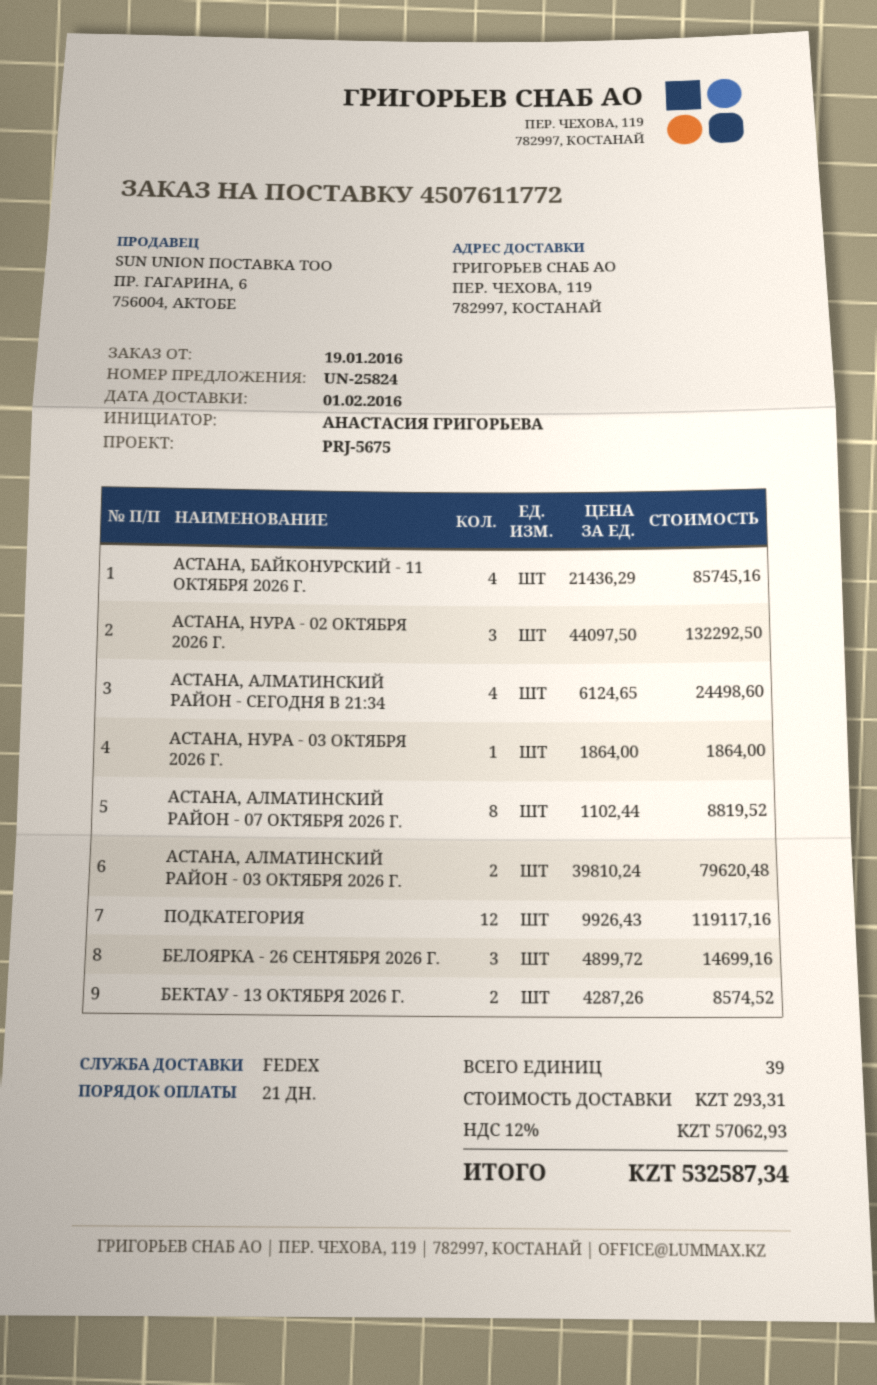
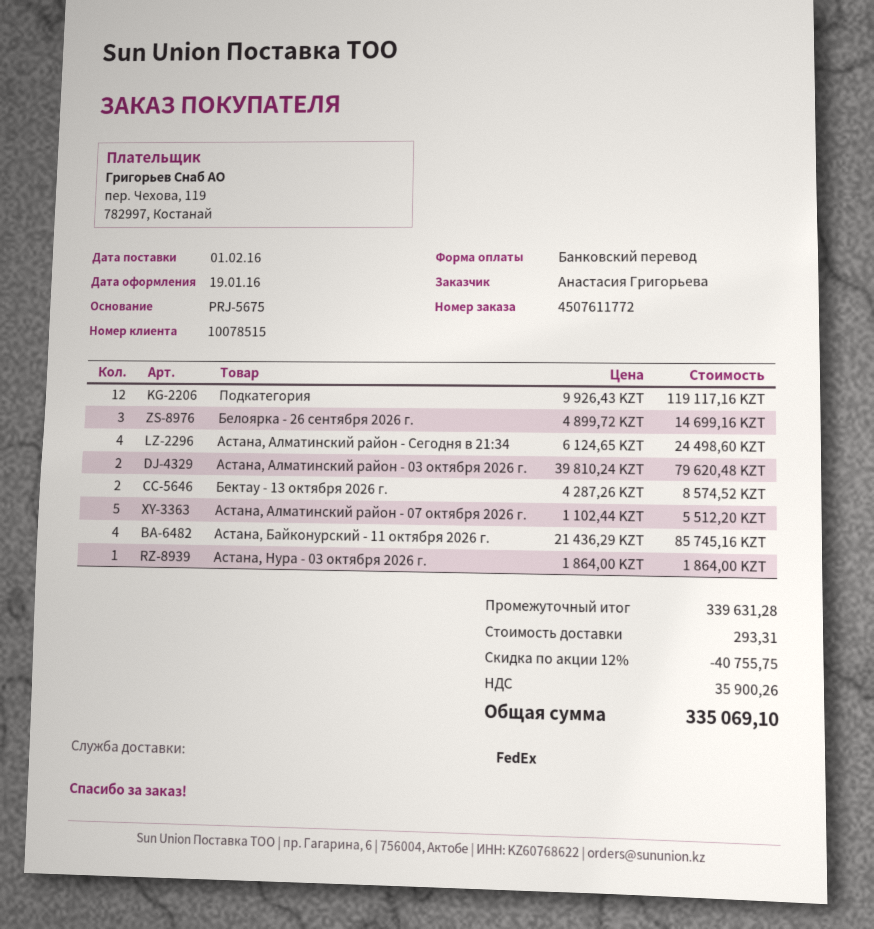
АСТАНА, НУРА - 02 ОКТЯБРЯ 2026 Г.: 3 x 44097.50 = 132292.50 -> none
АСТАНА, АЛМАТИНСКИЙ РАЙОН - 07 ОКТЯБРЯ 2026 Г.: 8 x 1102.44 = 8819.52 -> 5 x 1102.44 = 5512.20
discount: none -> 12% = 40755.75
tax: 57062.93 -> 35900.26
total: 532587.34 -> 335069.10

